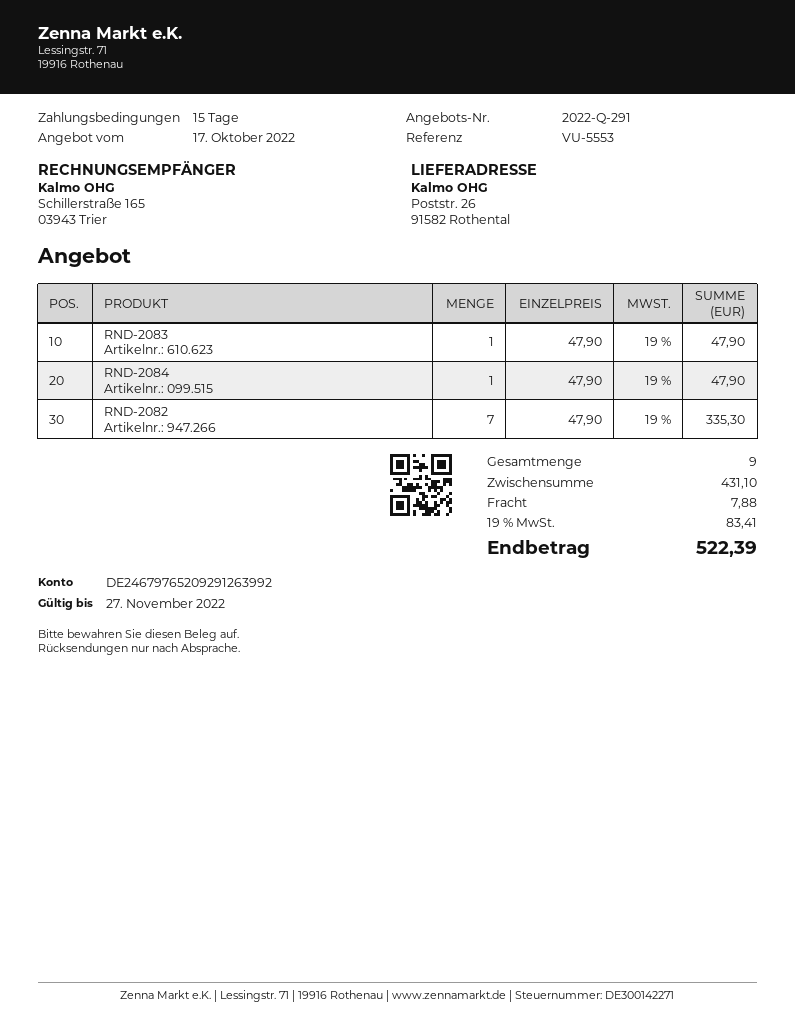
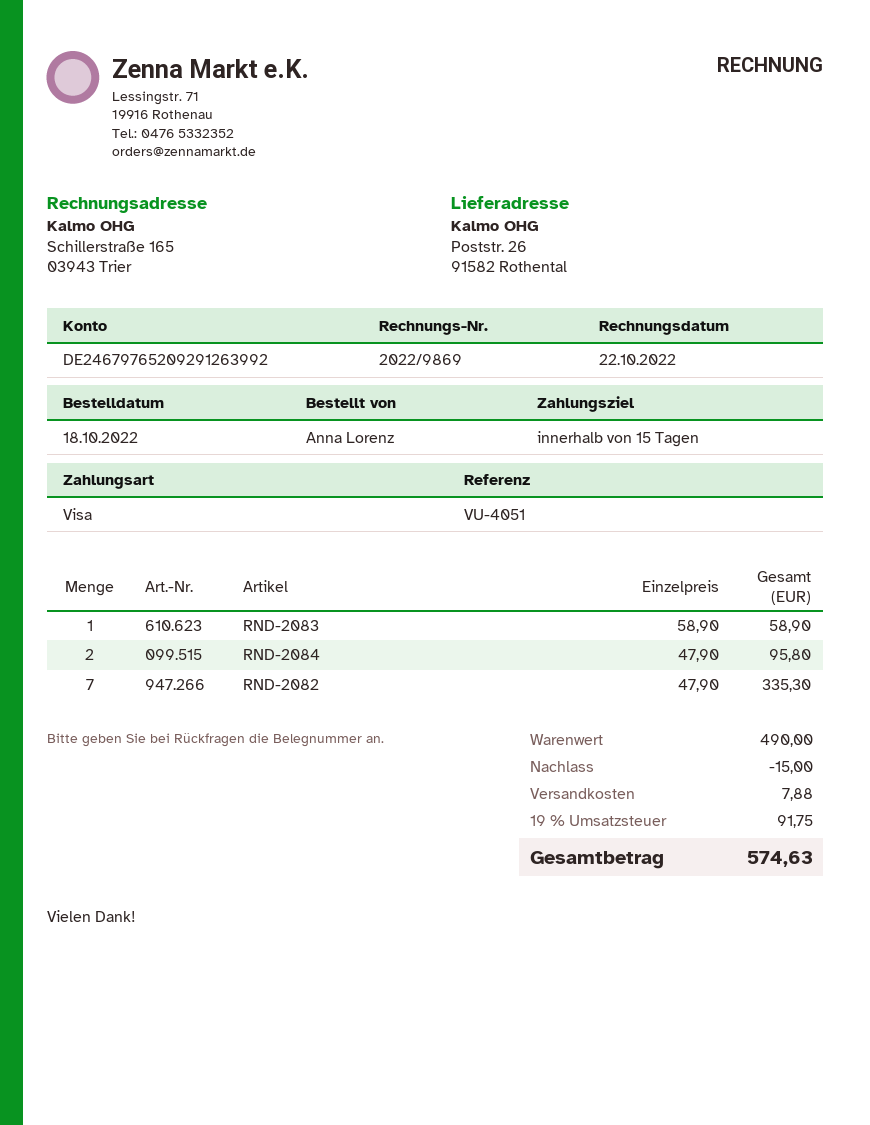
reference: VU-5553 -> VU-4051
RND-2083: 1 x 47.90 = 47.90 -> 1 x 58.90 = 58.90
RND-2084: 1 x 47.90 = 47.90 -> 2 x 47.90 = 95.80
subtotal: 431.10 -> 490.00
discount: none -> 15.00
tax: 19% = 83.41 -> 19% = 91.75
total: 522.39 -> 574.63

